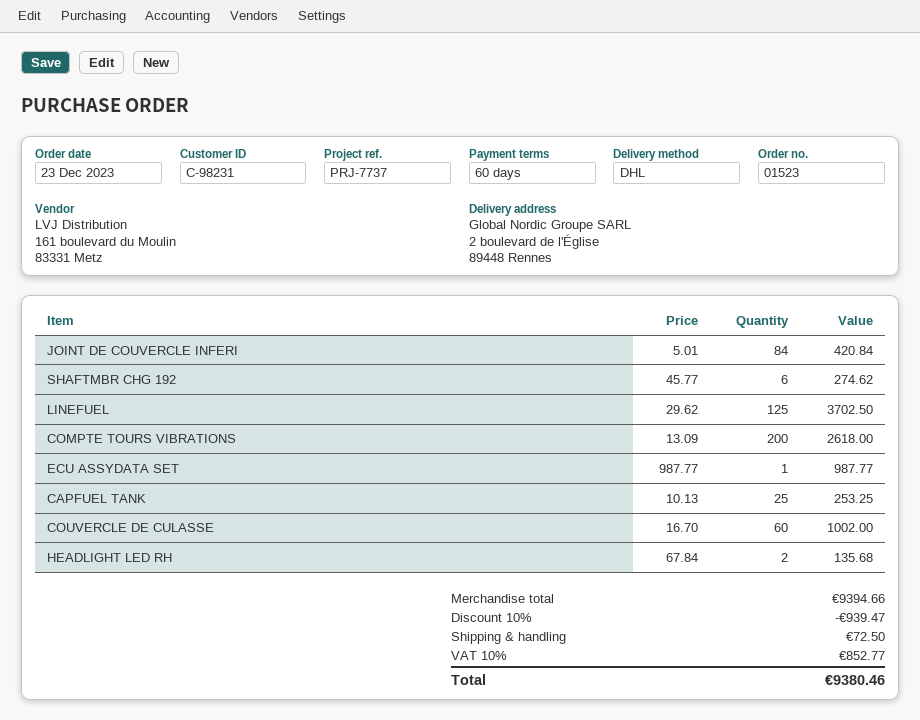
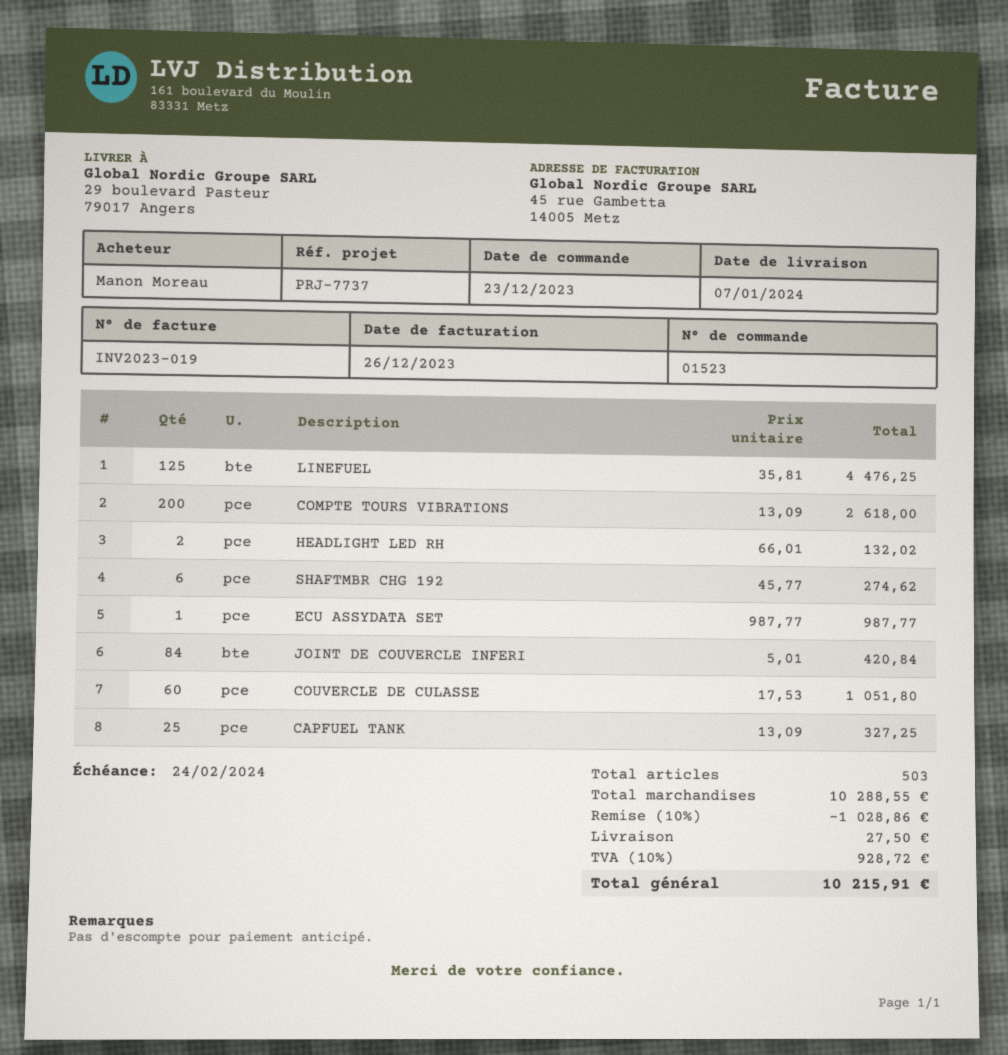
ship to: 2 boulevard de l'Église, 89448 Rennes -> 29 boulevard Pasteur, 79017 Angers
LINEFUEL: 125 x 29.62 = 3702.50 -> 125 x 35.81 = 4476.25
CAPFUEL TANK: 25 x 10.13 = 253.25 -> 25 x 13.09 = 327.25
COUVERCLE DE CULASSE: 60 x 16.70 = 1002.00 -> 60 x 17.53 = 1051.80
HEADLIGHT LED RH: 2 x 67.84 = 135.68 -> 2 x 66.01 = 132.02
subtotal: 9394.66 -> 10288.55
discount: 10% = 939.47 -> 10% = 1028.86
shipping: 72.50 -> 27.50
tax: 10% = 852.77 -> 10% = 928.72
total: 9380.46 -> 10215.91

